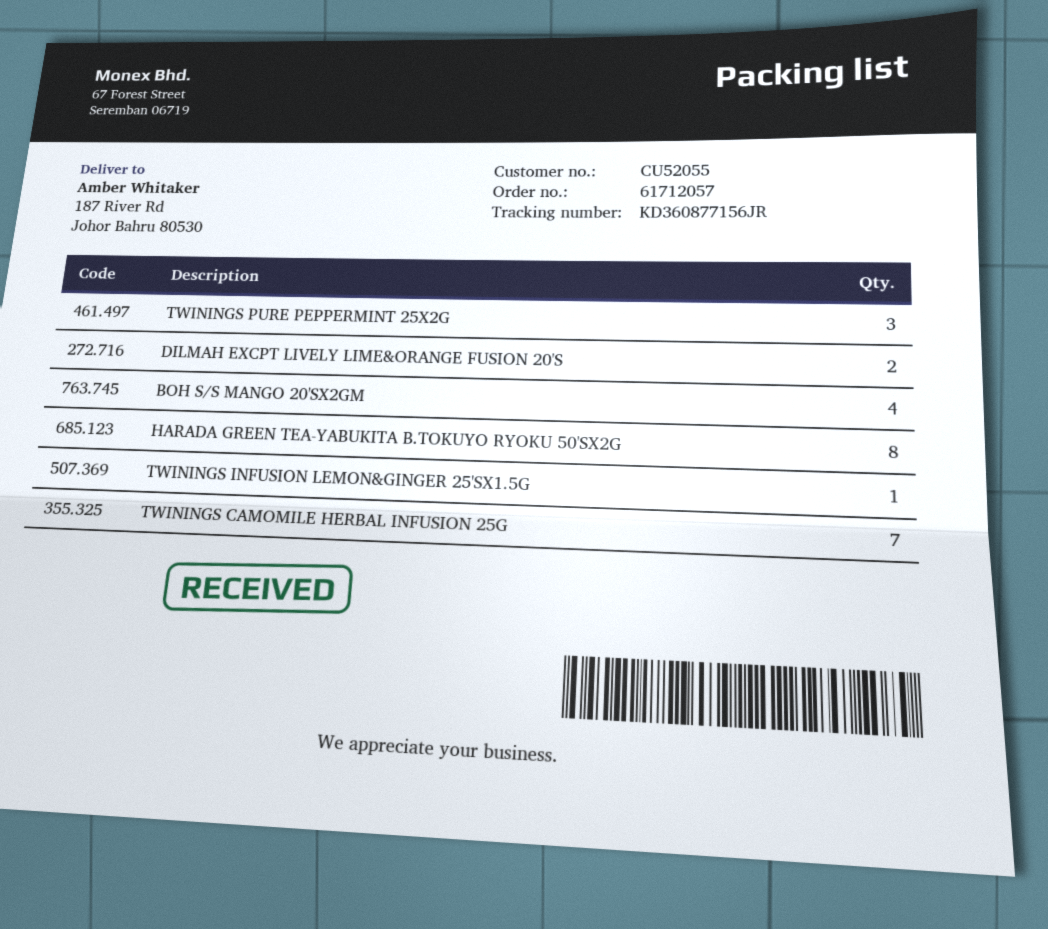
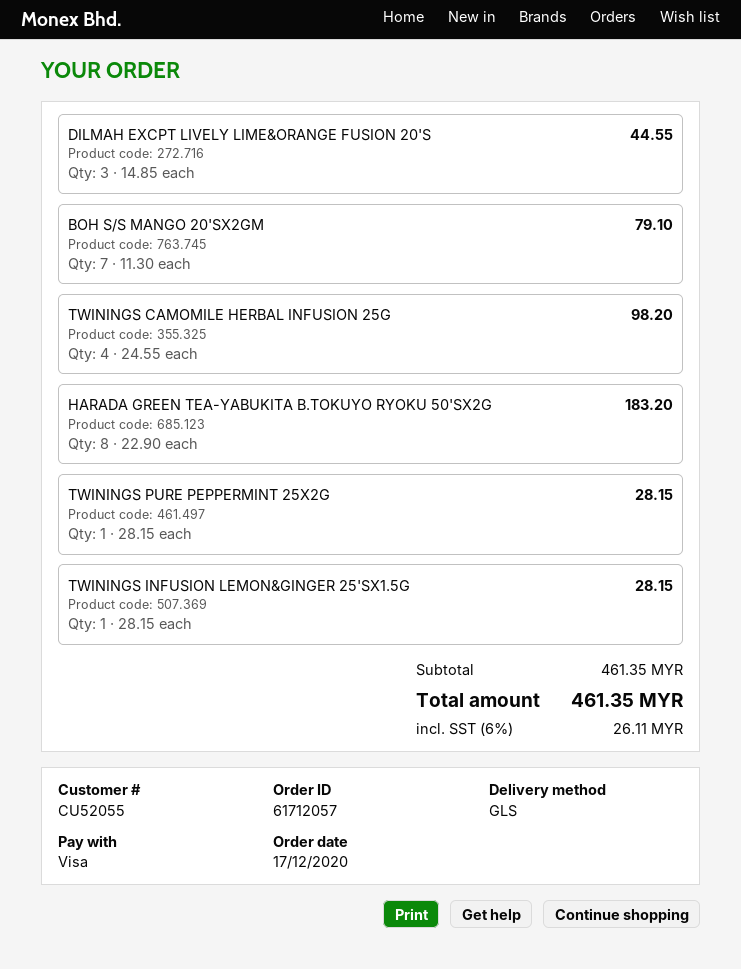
TWININGS PURE PEPPERMINT 25X2G: 3 -> 1
DILMAH EXCPT LIVELY LIME&ORANGE FUSION 20'S: 2 -> 3
BOH S/S MANGO 20'SX2GM: 4 -> 7
TWININGS CAMOMILE HERBAL INFUSION 25G: 7 -> 4

